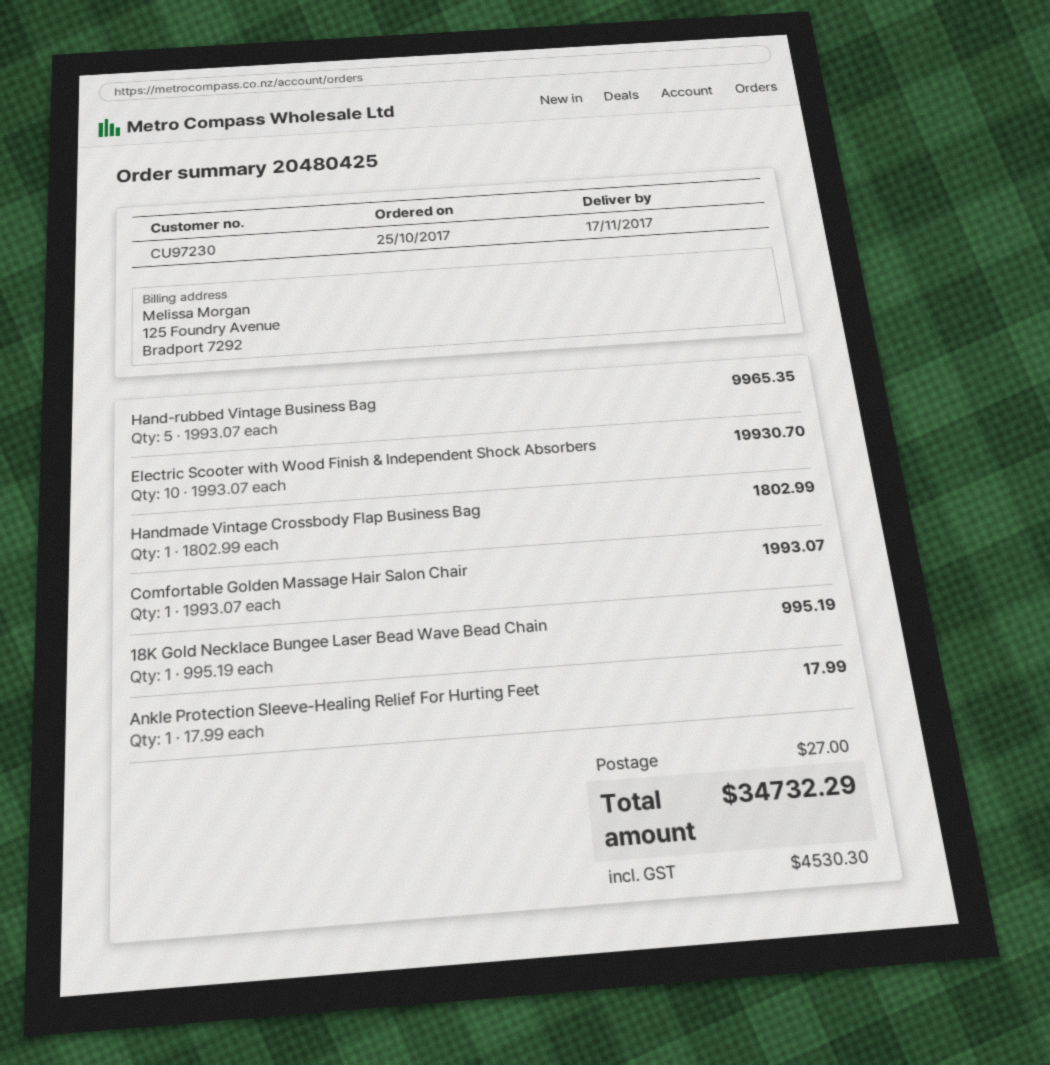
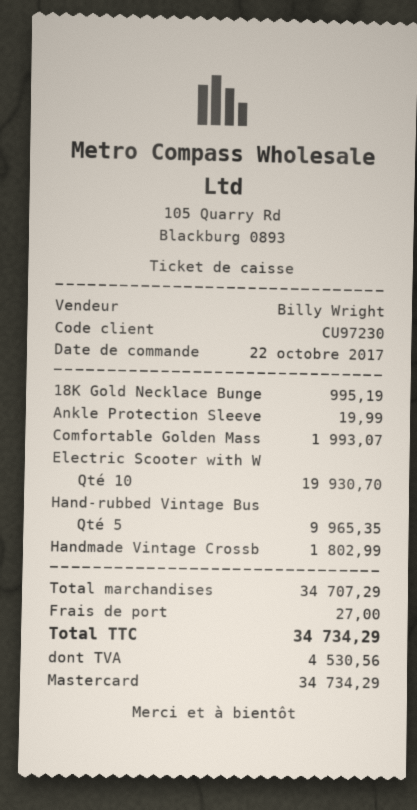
order date: 2017-10-25 -> 2017-10-22
Ankle Protection Sleeve-Healing Relief For Hurting Feet: 1 for 17.99 -> 1 for 19.99
tax: 4530.30 -> 4530.56
total: 34732.29 -> 34734.29

